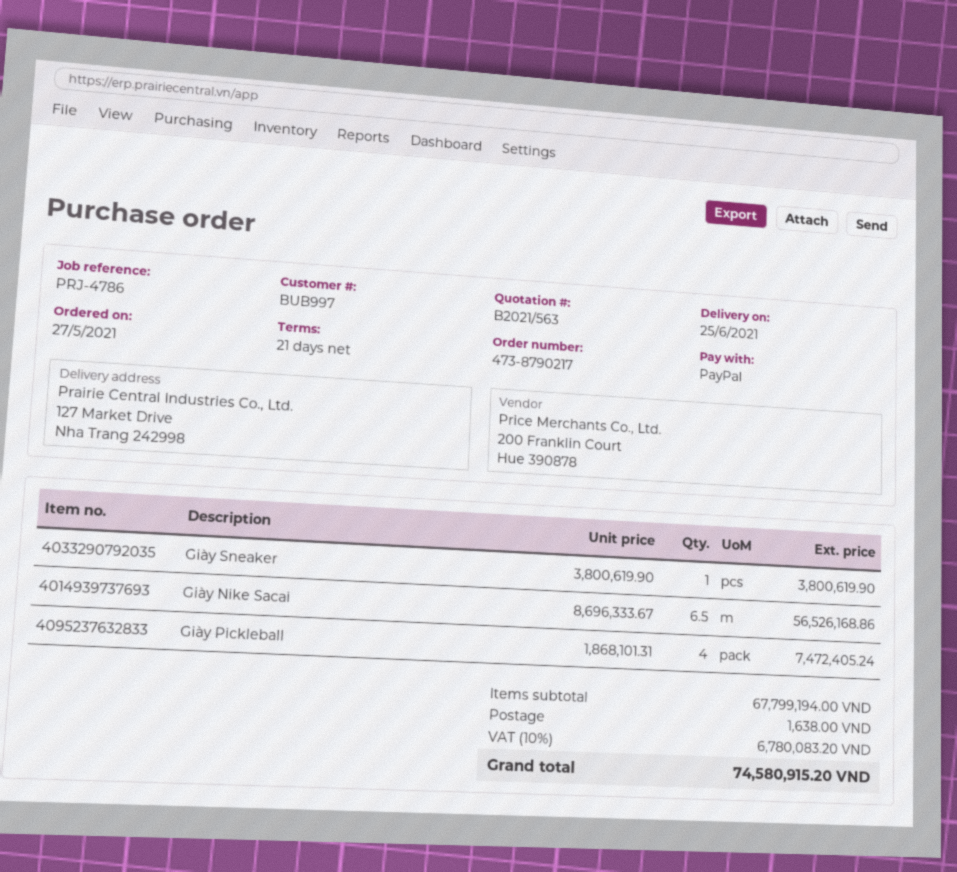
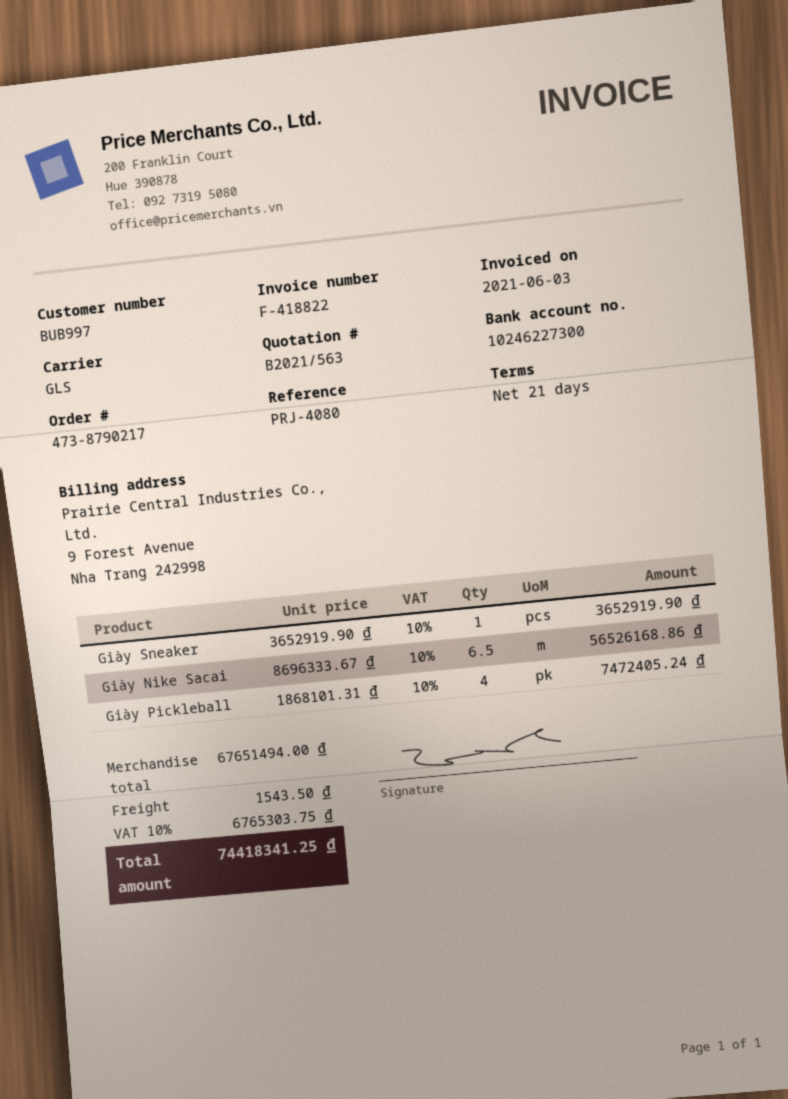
reference: PRJ-4786 -> PRJ-4080
Giày Sneaker: 1 x 3800619.90 = 3800619.90 -> 1 x 3652919.90 = 3652919.90
subtotal: 67799194.00 -> 67651494.00
shipping: 1638.00 -> 1543.50
tax: 10% = 6780083.20 -> 10% = 6765303.75
total: 74580915.20 -> 74418341.25

